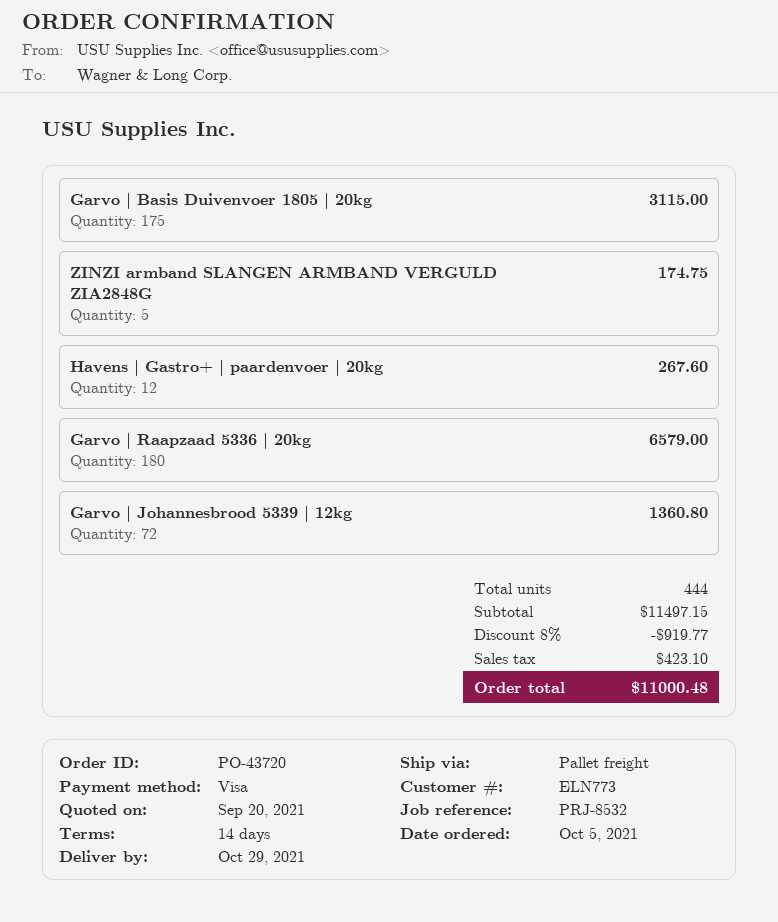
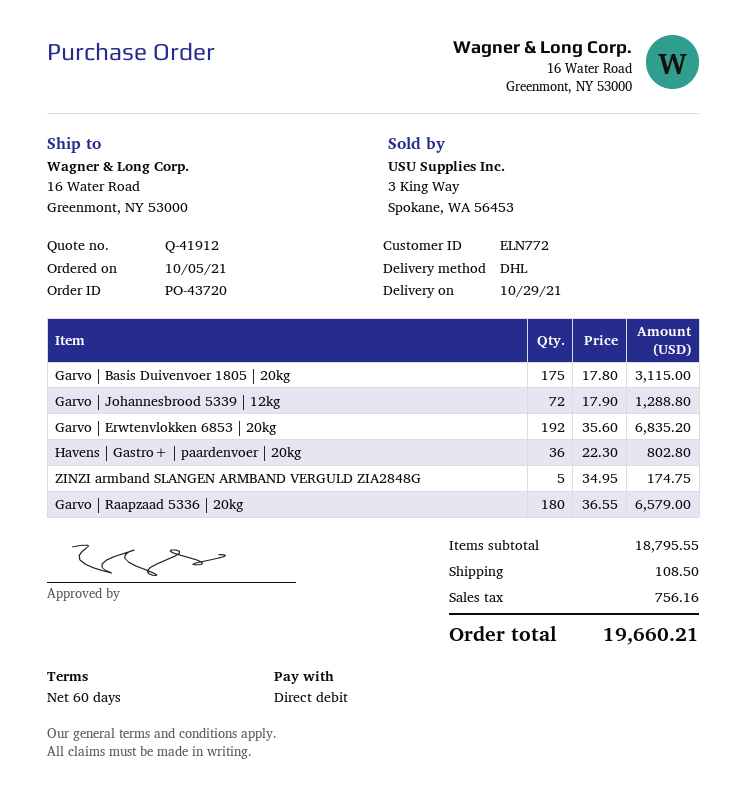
payment terms: 14 days -> 60 days
customer number: ELN773 -> ELN772
payment method: Visa -> direct debit
shipping method: pallet freight -> DHL
Havens | Gastro+ | paardenvoer | 20kg: 12 for 267.60 -> 36 for 802.80
Garvo | Johannesbrood 5339 | 12kg: 72 for 1360.80 -> 72 for 1288.80
Garvo | Erwtenvlokken 6853 | 20kg: none -> 192 for 6835.20
subtotal: 11497.15 -> 18795.55
discount: 8% = 919.77 -> none
shipping: none -> 108.50
tax: 423.10 -> 756.16
total: 11000.48 -> 19660.21

